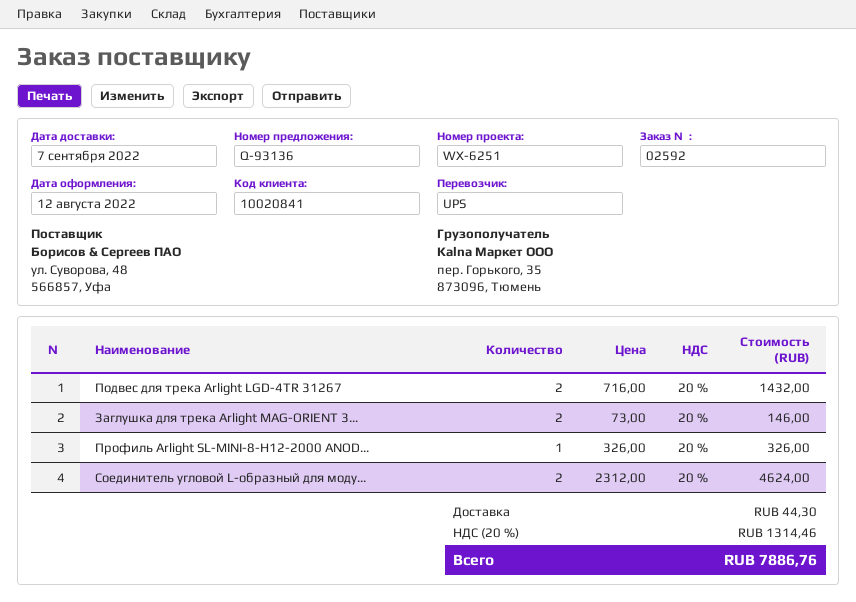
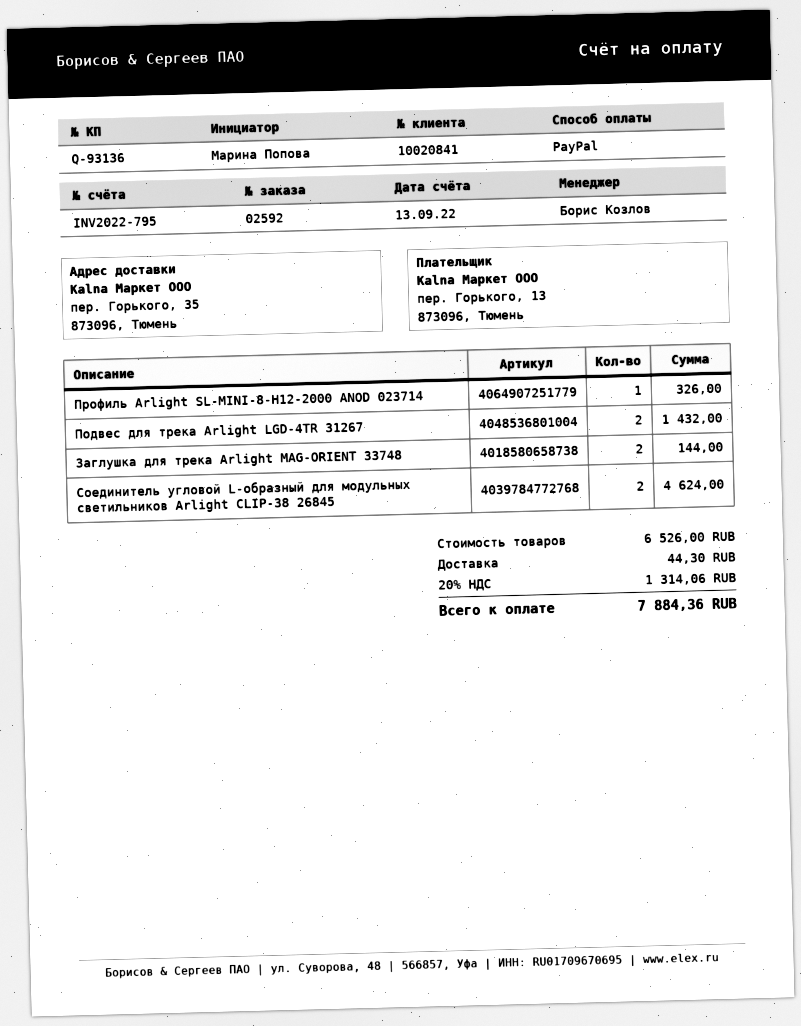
Заглушка для трека Arlight MAG-ORIENT 3...: 2 for 146.00 -> 2 for 144.00
tax: 20% = 1314.46 -> 20% = 1314.06
total: 7886.76 -> 7884.36

